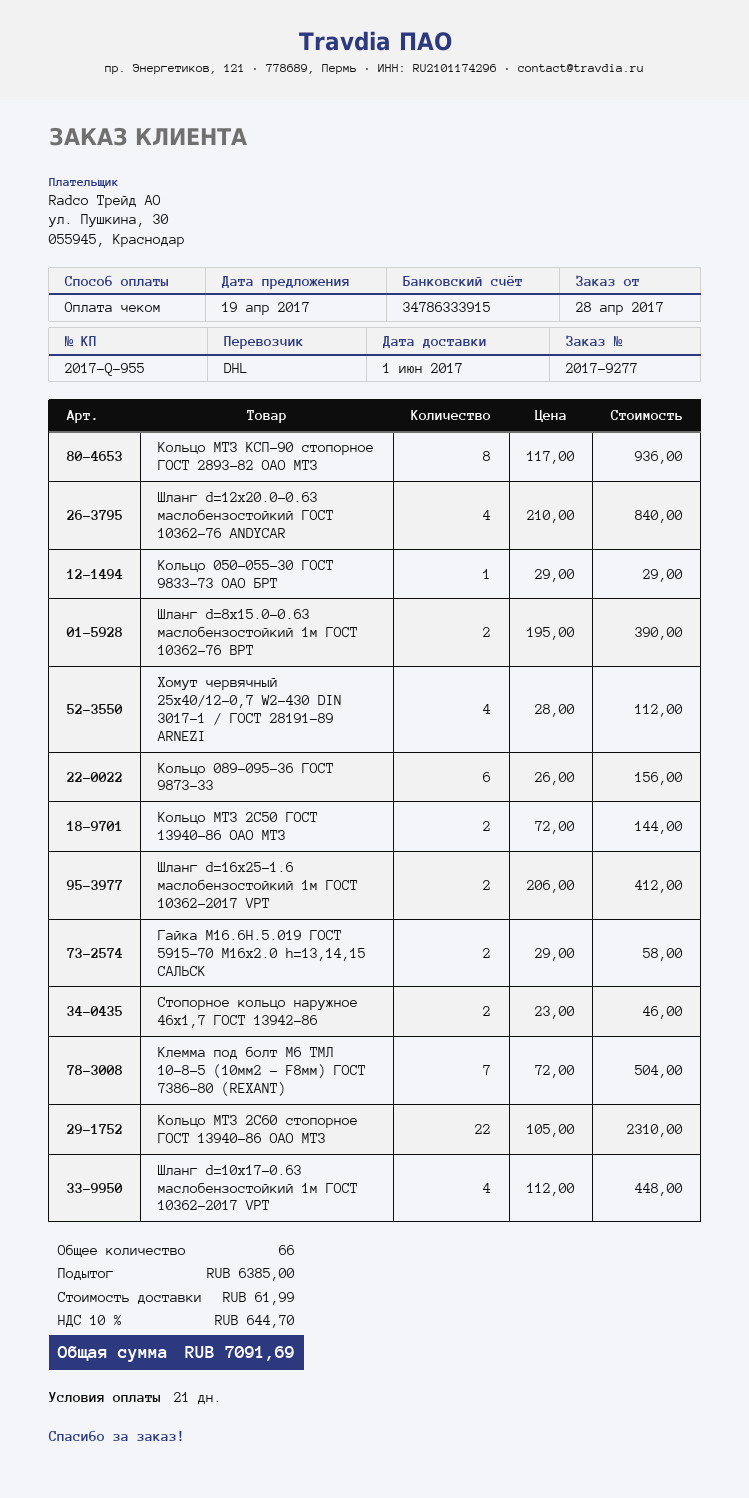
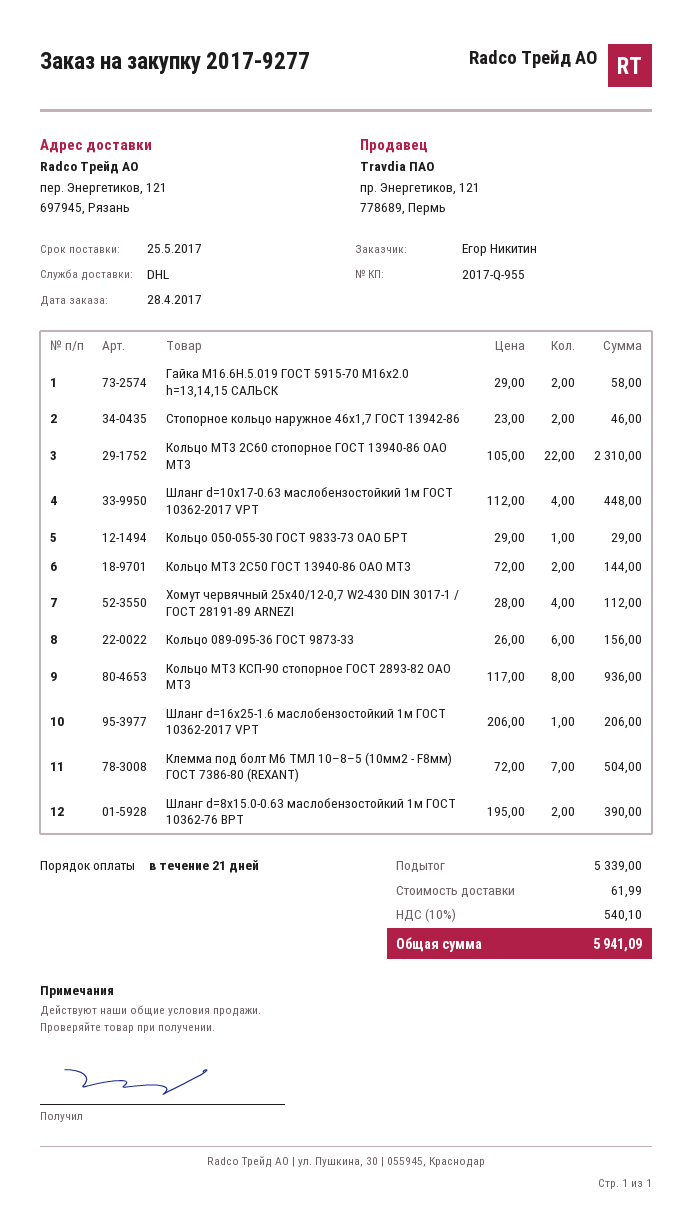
delivery date: 2017-06-01 -> 2017-05-25
Шланг d=12х20.0-0.63 маслобензостойкий ГОСТ 10362-76 ANDYCAR: 4 x 210.00 = 840.00 -> none
Шланг d=16х25-1.6 маслобензостойкий 1м ГОСТ 10362-2017 VPT: 2 x 206.00 = 412.00 -> 1 x 206.00 = 206.00
subtotal: 6385.00 -> 5339.00
tax: 10% = 644.70 -> 10% = 540.10
total: 7091.69 -> 5941.09

